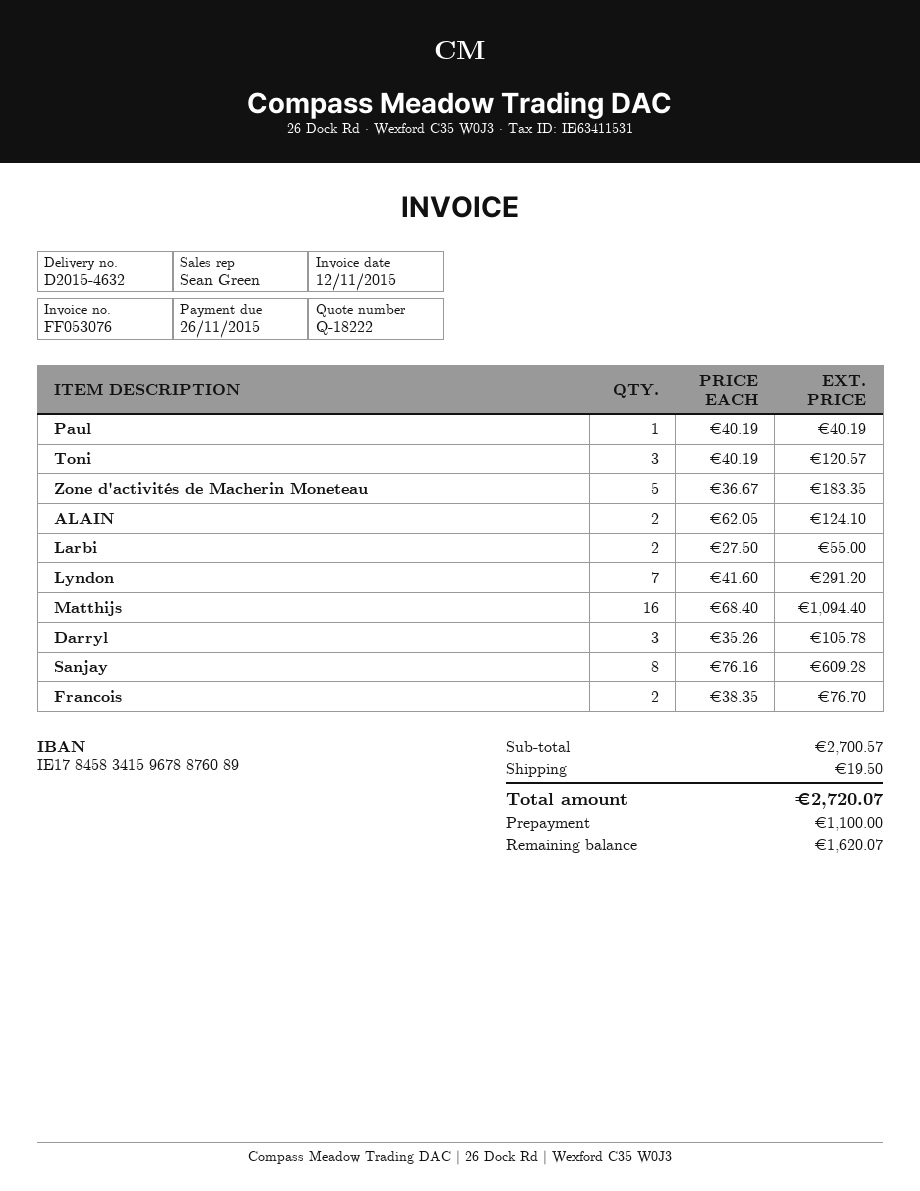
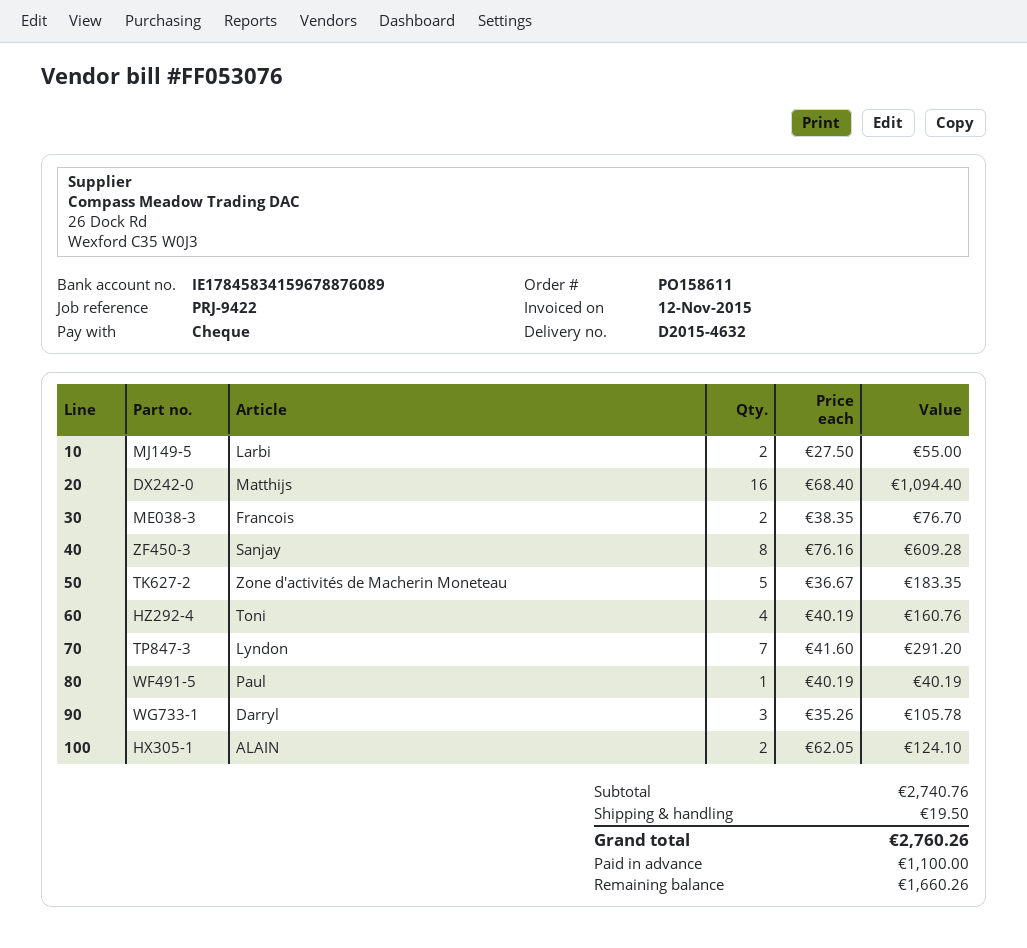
Toni: 3 x 40.19 = 120.57 -> 4 x 40.19 = 160.76
subtotal: 2700.57 -> 2740.76
total: 2720.07 -> 2760.26
balance: 1620.07 -> 1660.26

